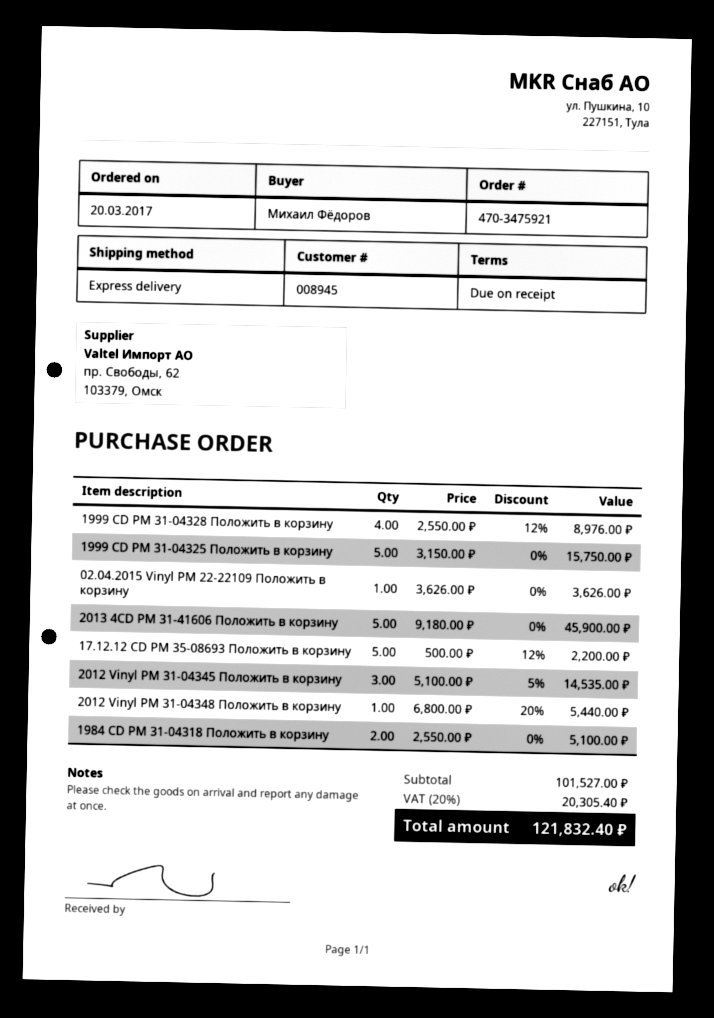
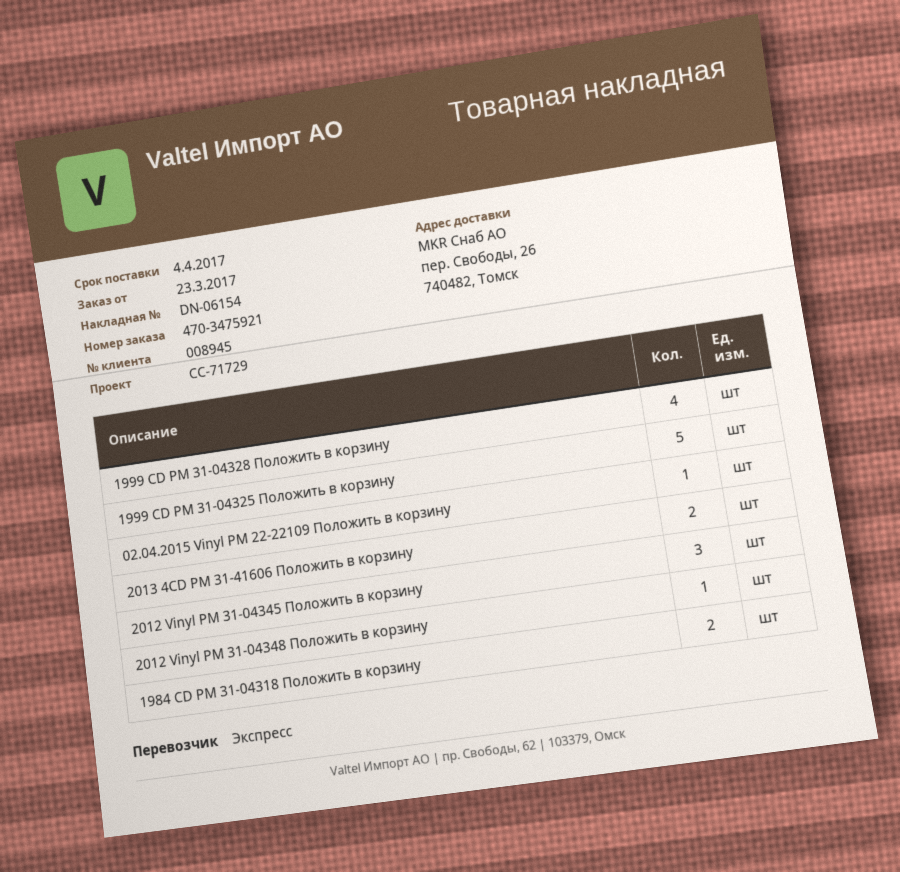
order date: 2017-03-20 -> 2017-03-23
2013 4CD PM 31-41606 Положить в корзину: 5 -> 2
17.12.12 CD PM 35-08693 Положить в корзину: 5 -> none

